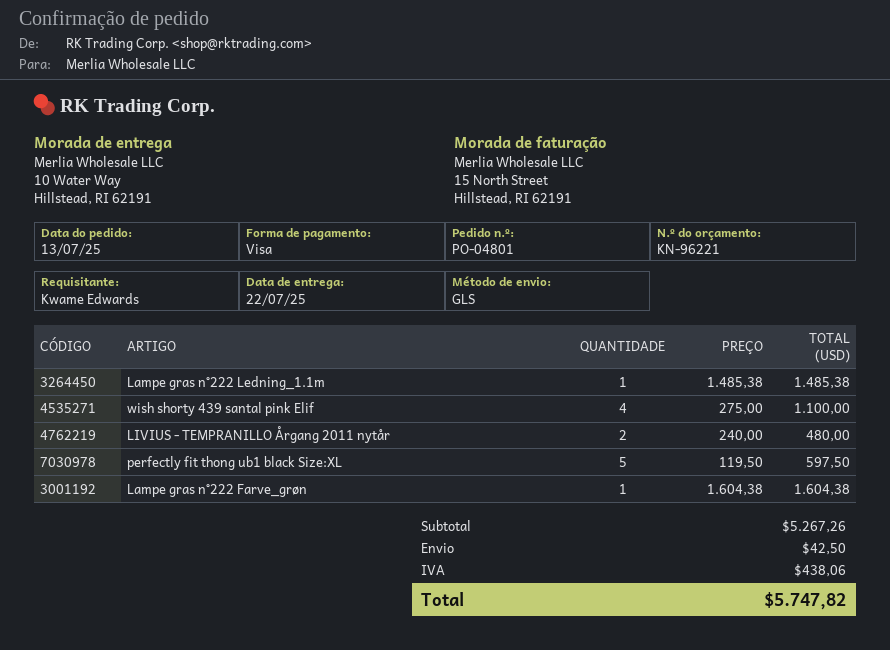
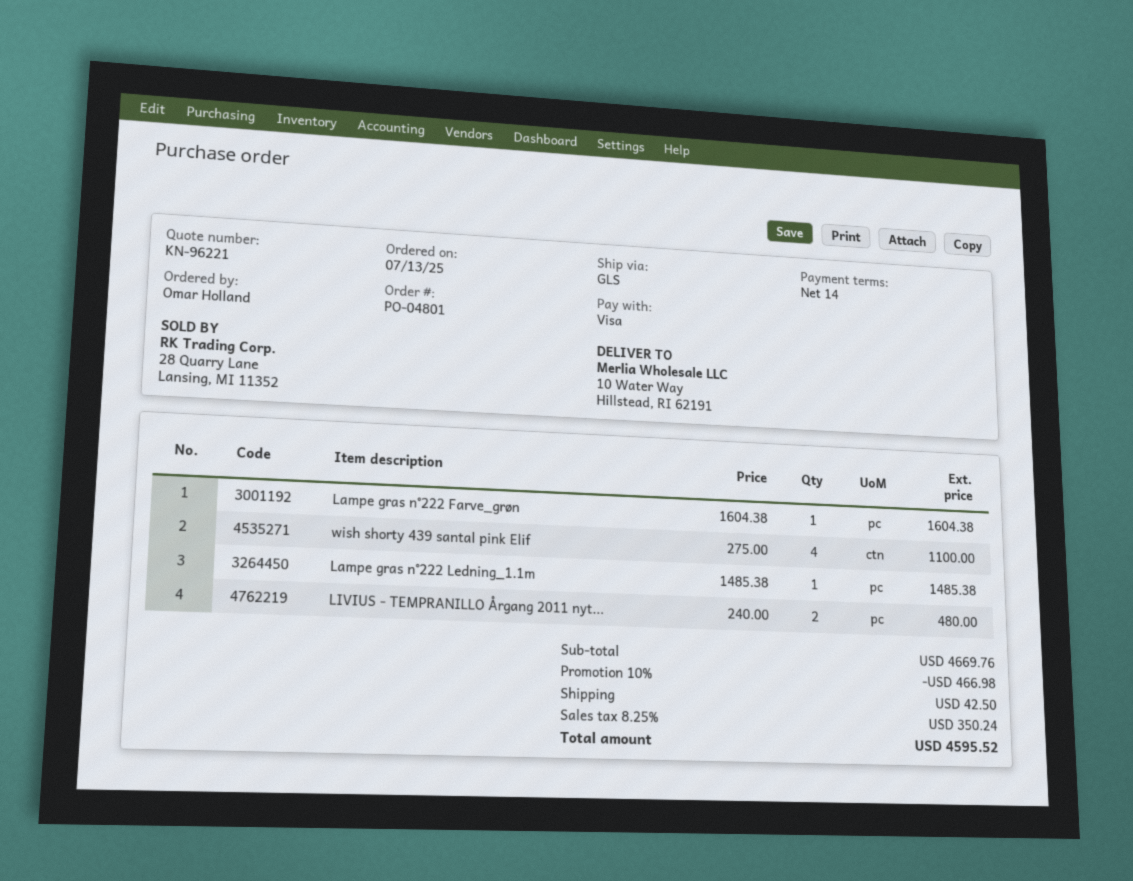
ordered by: Kwame Edwards -> Omar Holland
perfectly fit thong ub1 black Size:XL: 5 x 119.50 = 597.50 -> none
subtotal: 5267.26 -> 4669.76
discount: none -> 10% = 466.98
tax: 438.06 -> 350.24
total: 5747.82 -> 4595.52

